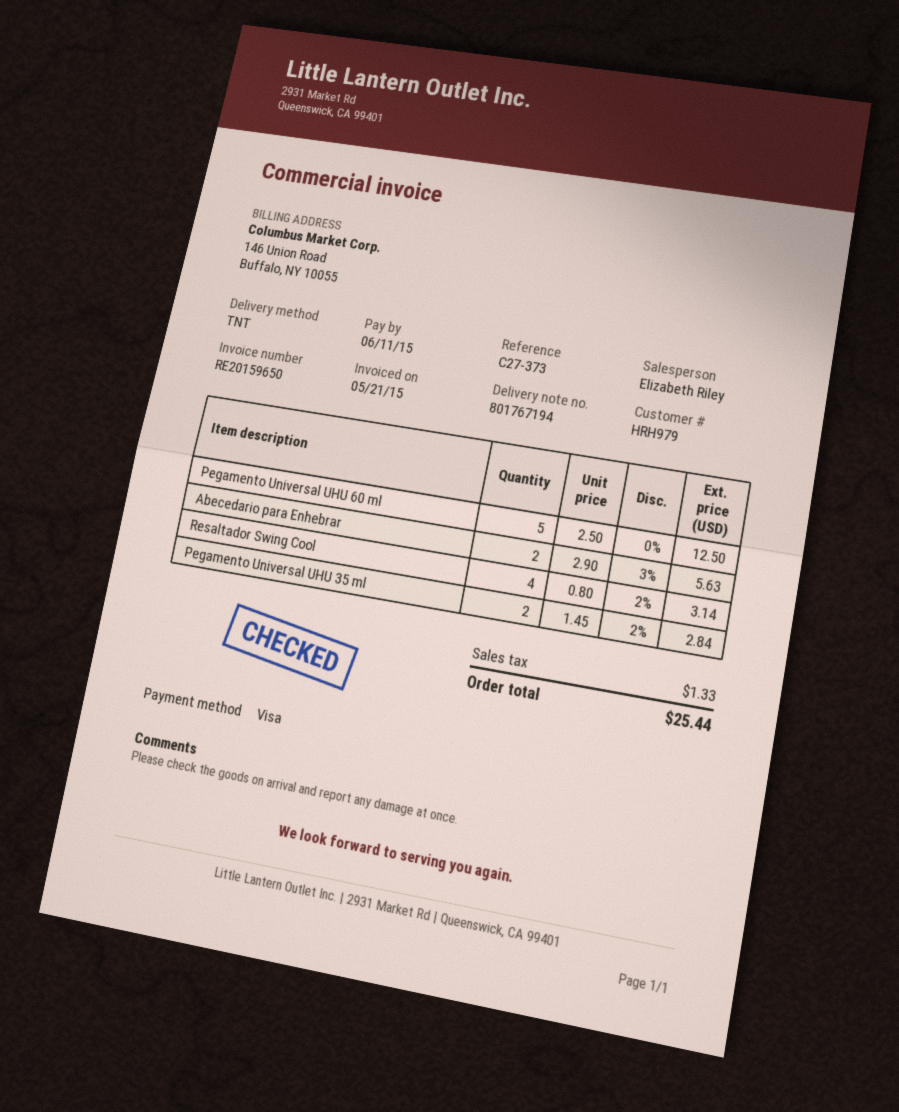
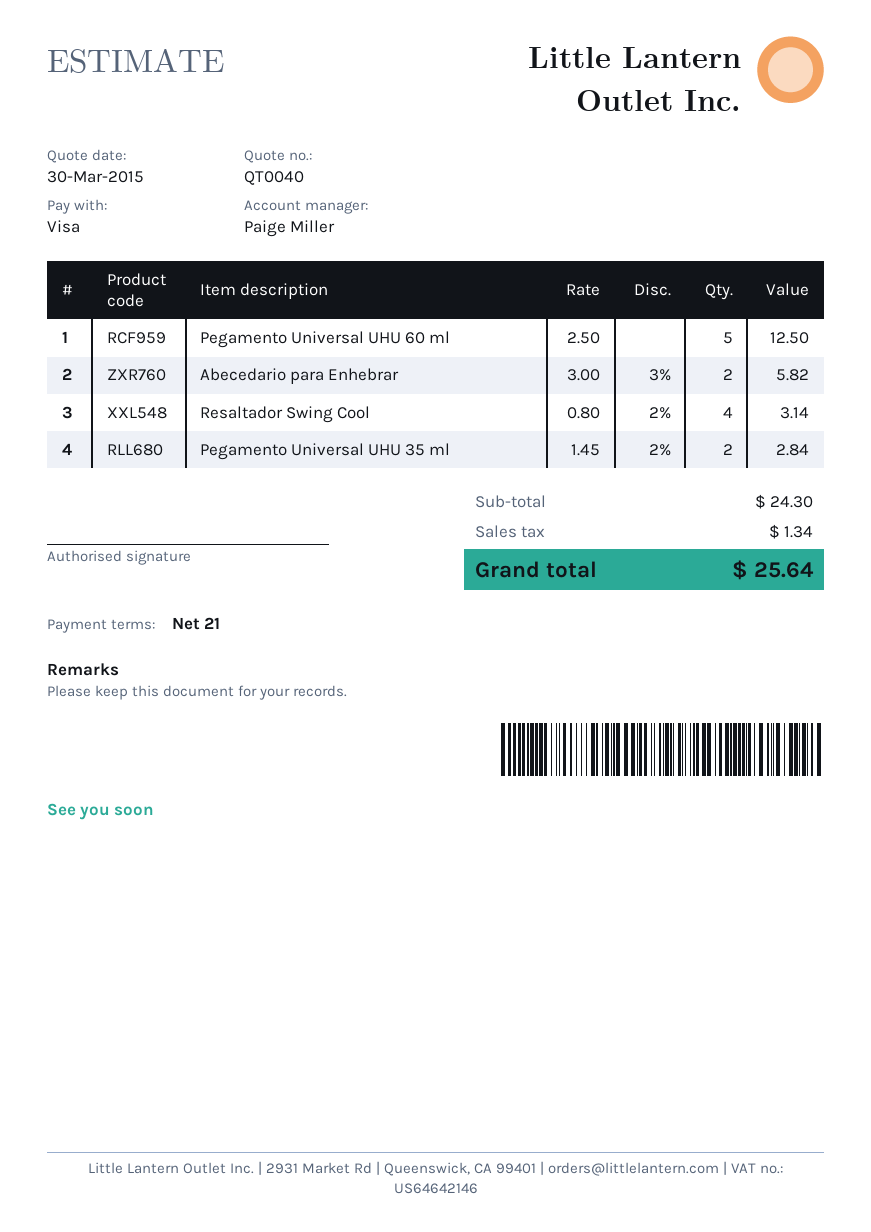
sales rep: Elizabeth Riley -> Paige Miller
Abecedario para Enhebrar: 2 x 2.90 - 3% = 5.63 -> 2 x 3.00 - 3% = 5.82
tax: 1.33 -> 1.34
total: 25.44 -> 25.64

